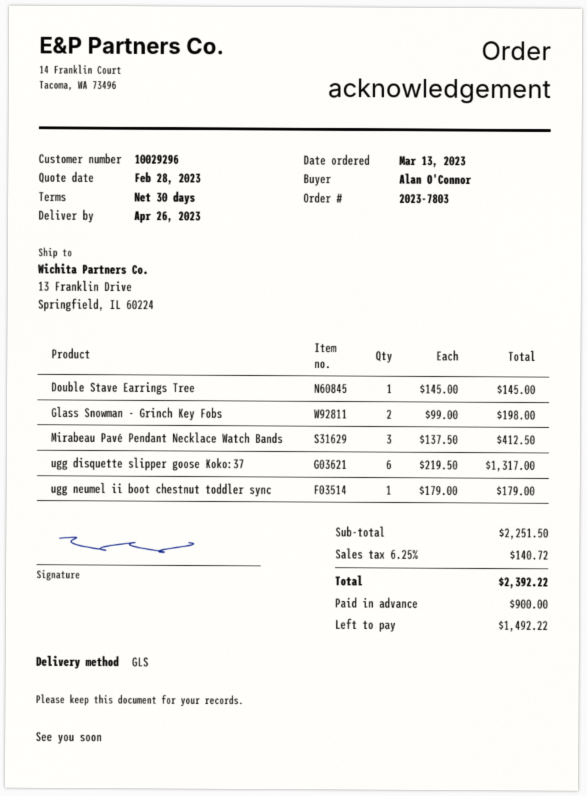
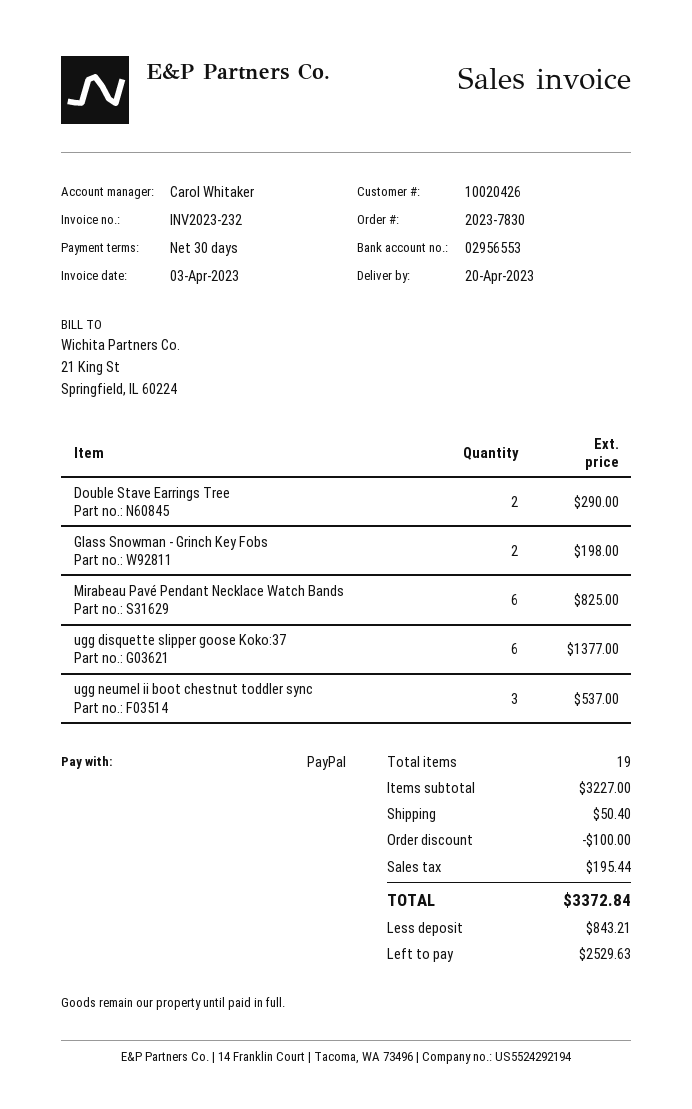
order number: 2023-7803 -> 2023-7830
delivery date: 2023-04-26 -> 2023-04-20
customer number: 10029296 -> 10020426
Double Stave Earrings Tree: 1 for 145.00 -> 2 for 290.00
Mirabeau Pavé Pendant Necklace Watch Bands: 3 for 412.50 -> 6 for 825.00
ugg disquette slipper goose Koko:37: 6 for 1317.00 -> 6 for 1377.00
ugg neumel ii boot chestnut toddler sync: 1 for 179.00 -> 3 for 537.00
subtotal: 2251.50 -> 3227.00
discount: none -> 100.00
shipping: none -> 50.40
tax: 140.72 -> 195.44
total: 2392.22 -> 3372.84
deposit: 900.00 -> 843.21
balance: 1492.22 -> 2529.63

